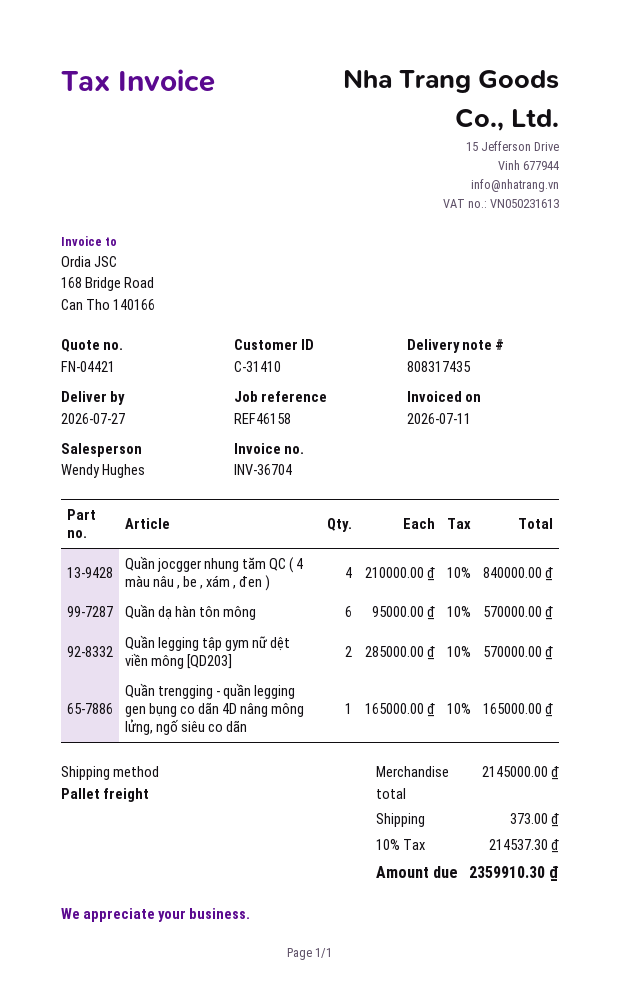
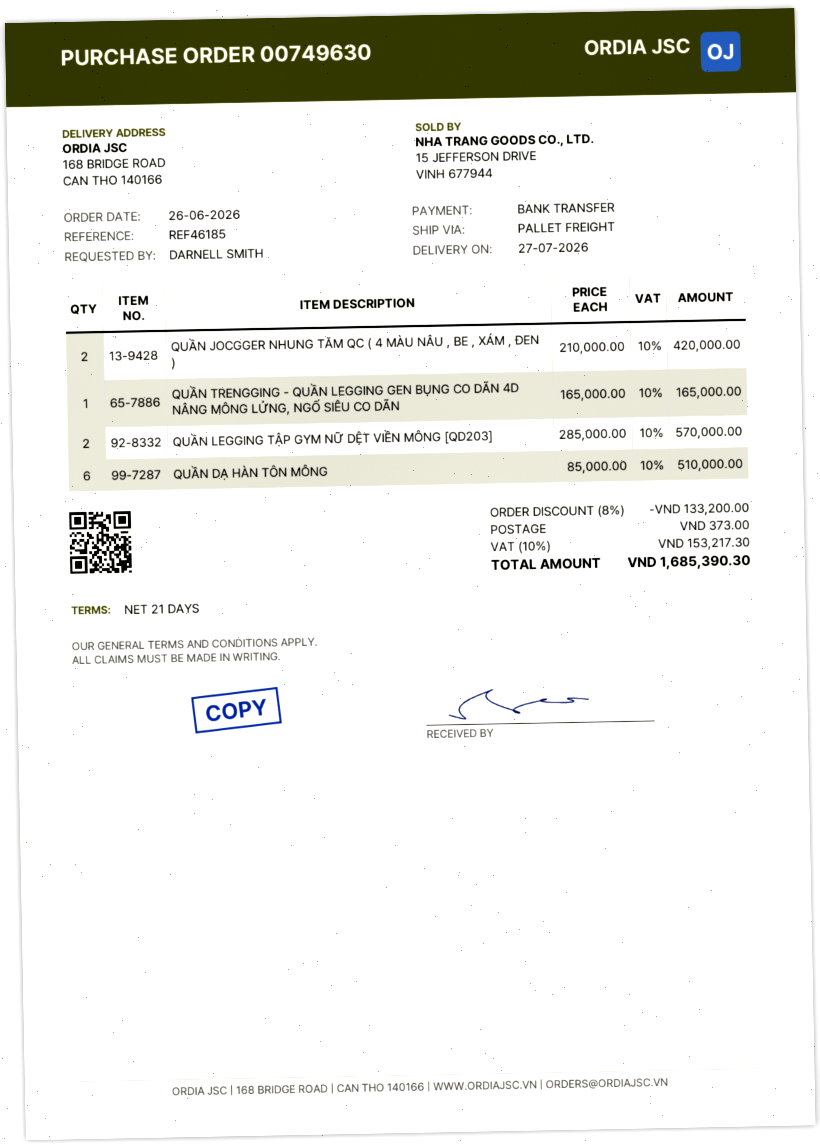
reference: REF46158 -> REF46185
Quần jocgger nhung tăm QC ( 4 màu nâu , be , xám , đen ): 4 x 210000.00 = 840000.00 -> 2 x 210000.00 = 420000.00
Quần dạ hàn tôn mông: 6 x 95000.00 = 570000.00 -> 6 x 85000.00 = 510000.00
discount: none -> 8% = 133200.00
tax: 10% = 214537.30 -> 10% = 153217.30
total: 2359910.30 -> 1685390.30

